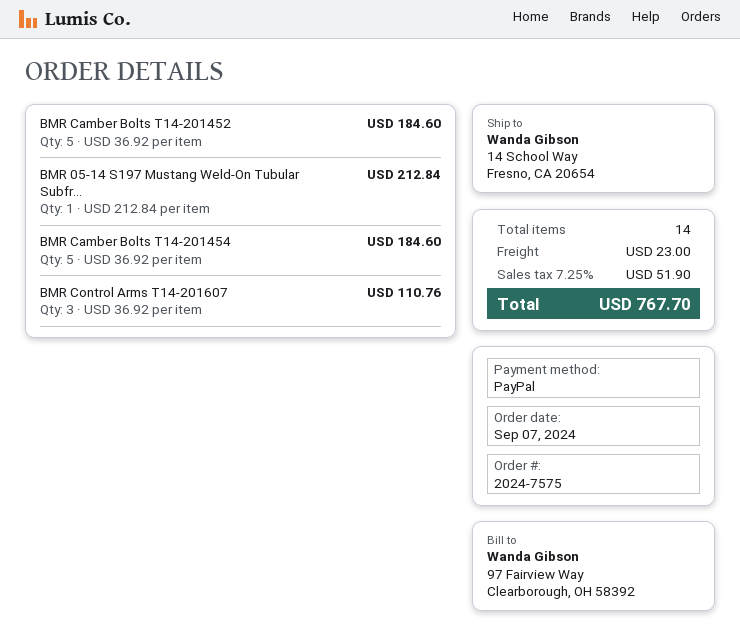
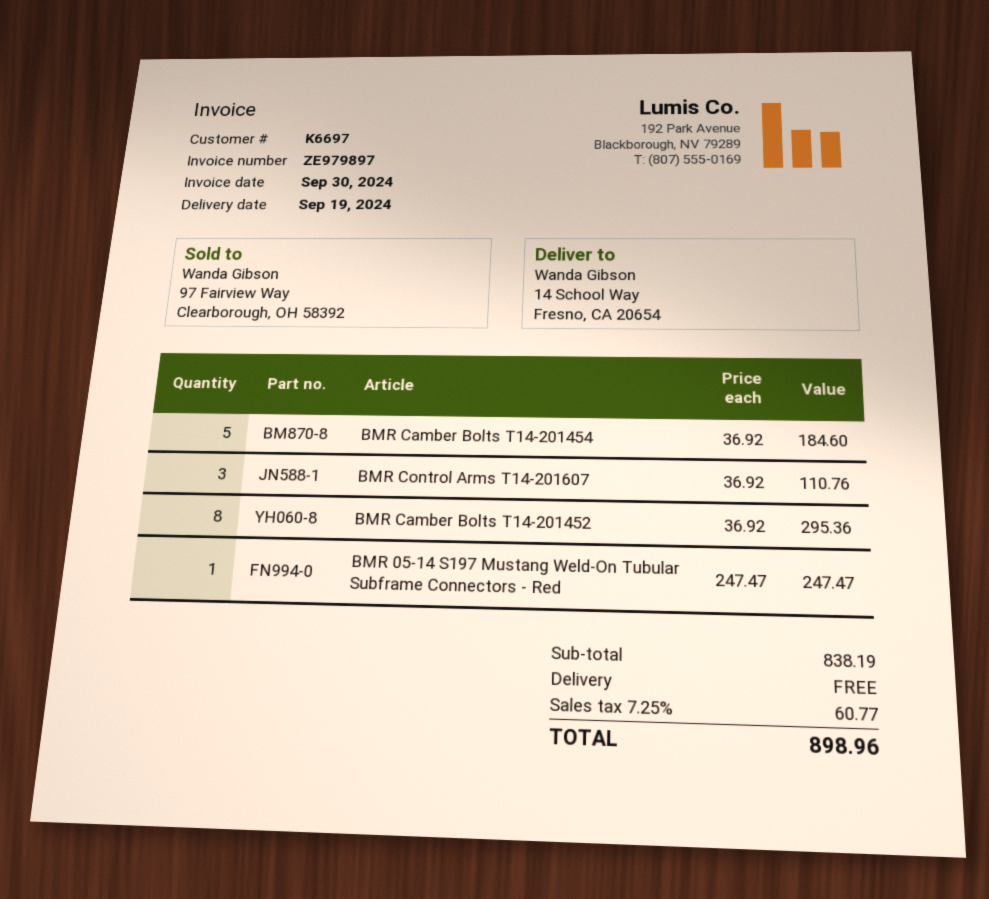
BMR Camber Bolts T14-201452: 5 x 36.92 = 184.60 -> 8 x 36.92 = 295.36
BMR 05-14 S197 Mustang Weld-On Tubular Subfr...: 1 x 212.84 = 212.84 -> 1 x 247.47 = 247.47
shipping: 23.00 -> 0.00
tax: 7.25% = 51.90 -> 7.25% = 60.77
total: 767.70 -> 898.96

